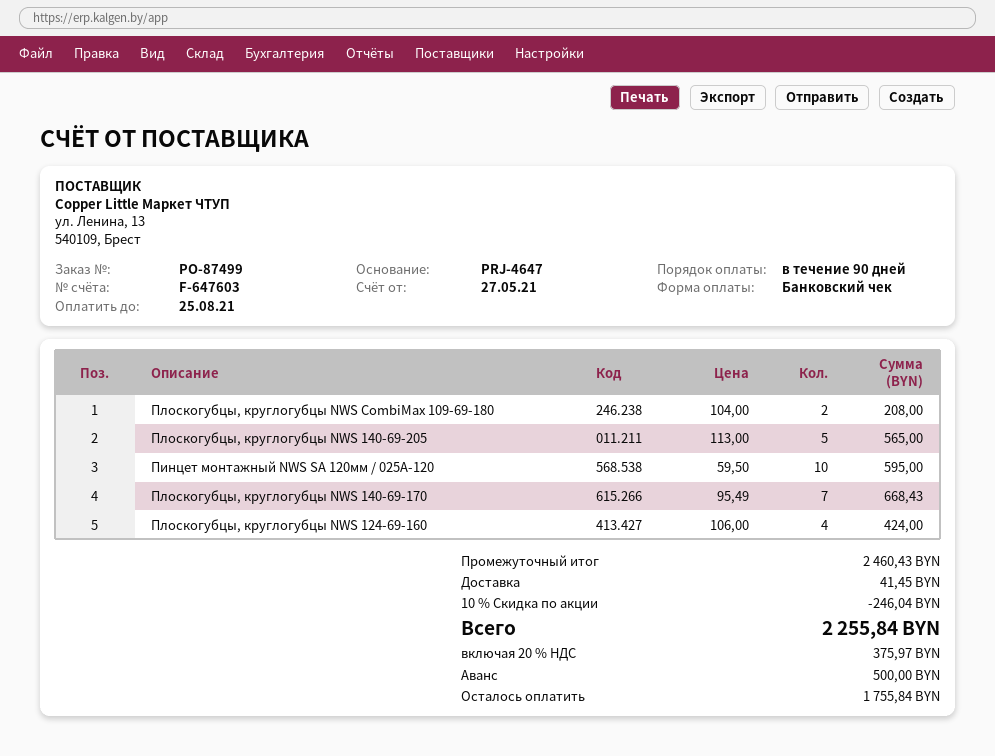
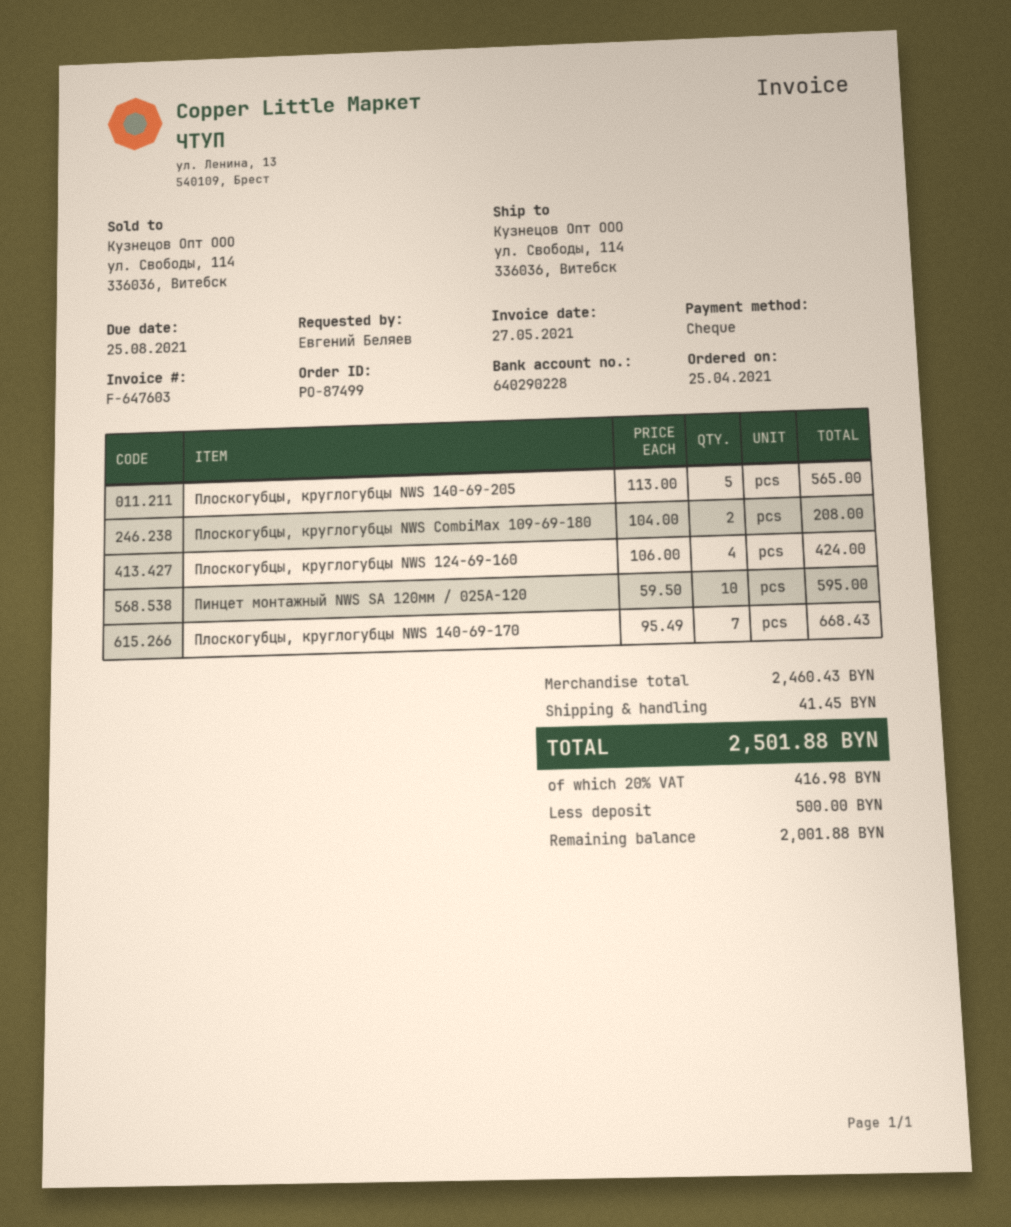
discount: 10% = 246.04 -> none
tax: 20% = 375.97 -> 20% = 416.98
total: 2255.84 -> 2501.88
balance: 1755.84 -> 2001.88

